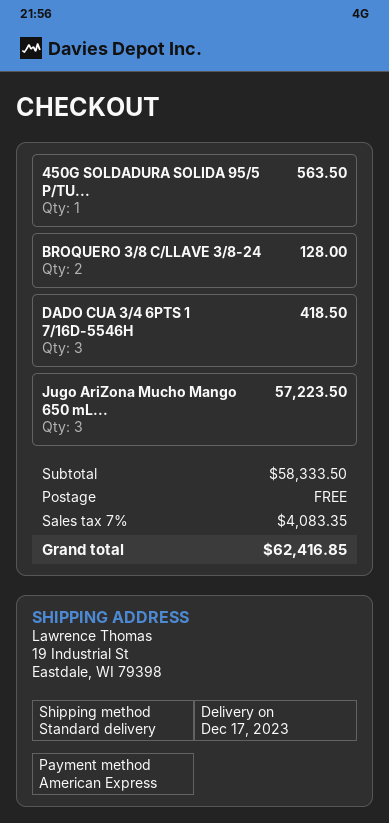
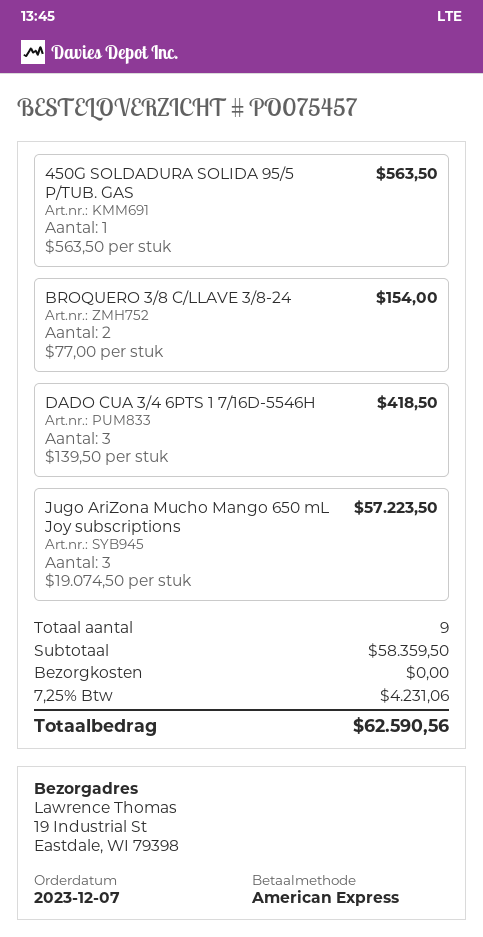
BROQUERO 3/8 C/LLAVE 3/8-24: 2 for 128.00 -> 2 for 154.00
subtotal: 58333.50 -> 58359.50
tax: 7% = 4083.35 -> 7.25% = 4231.06
total: 62416.85 -> 62590.56

